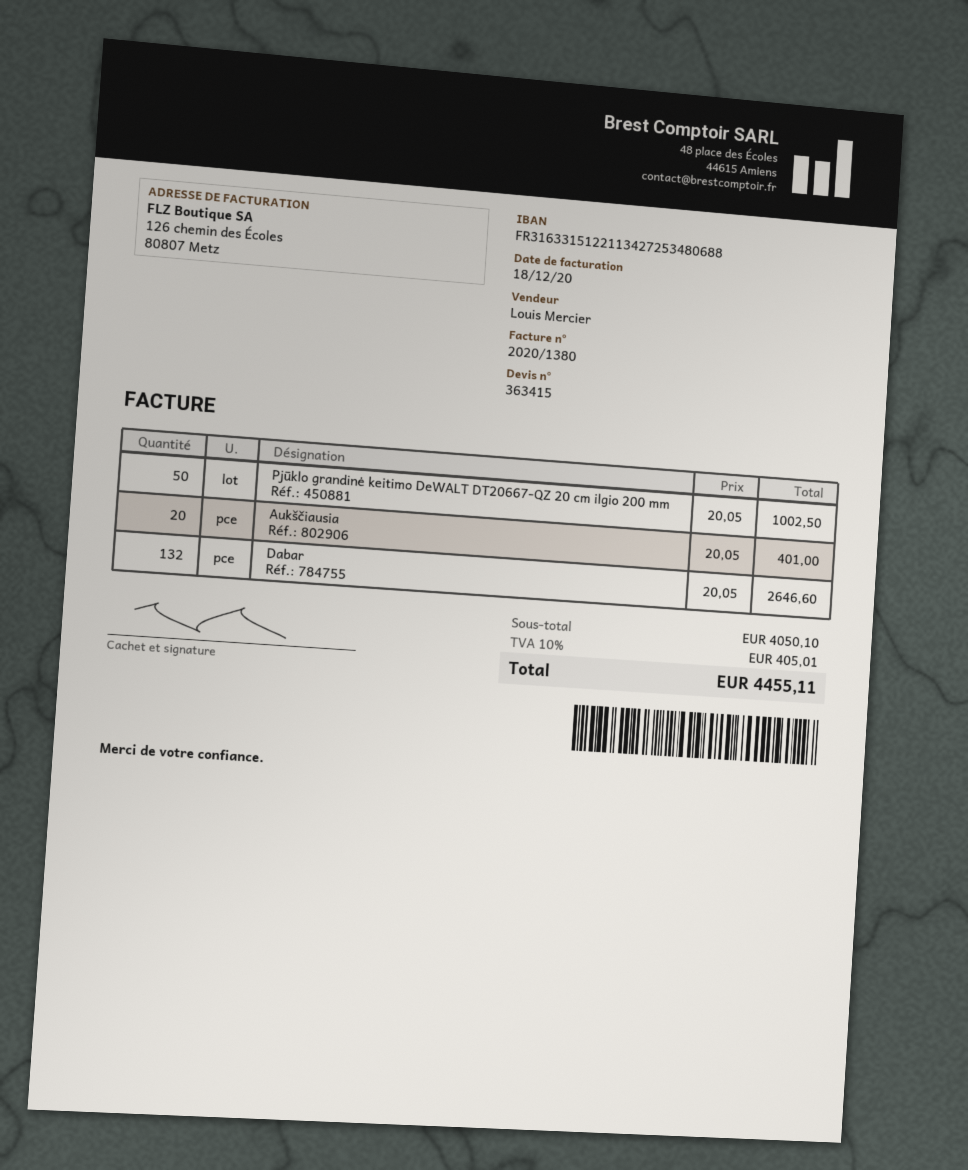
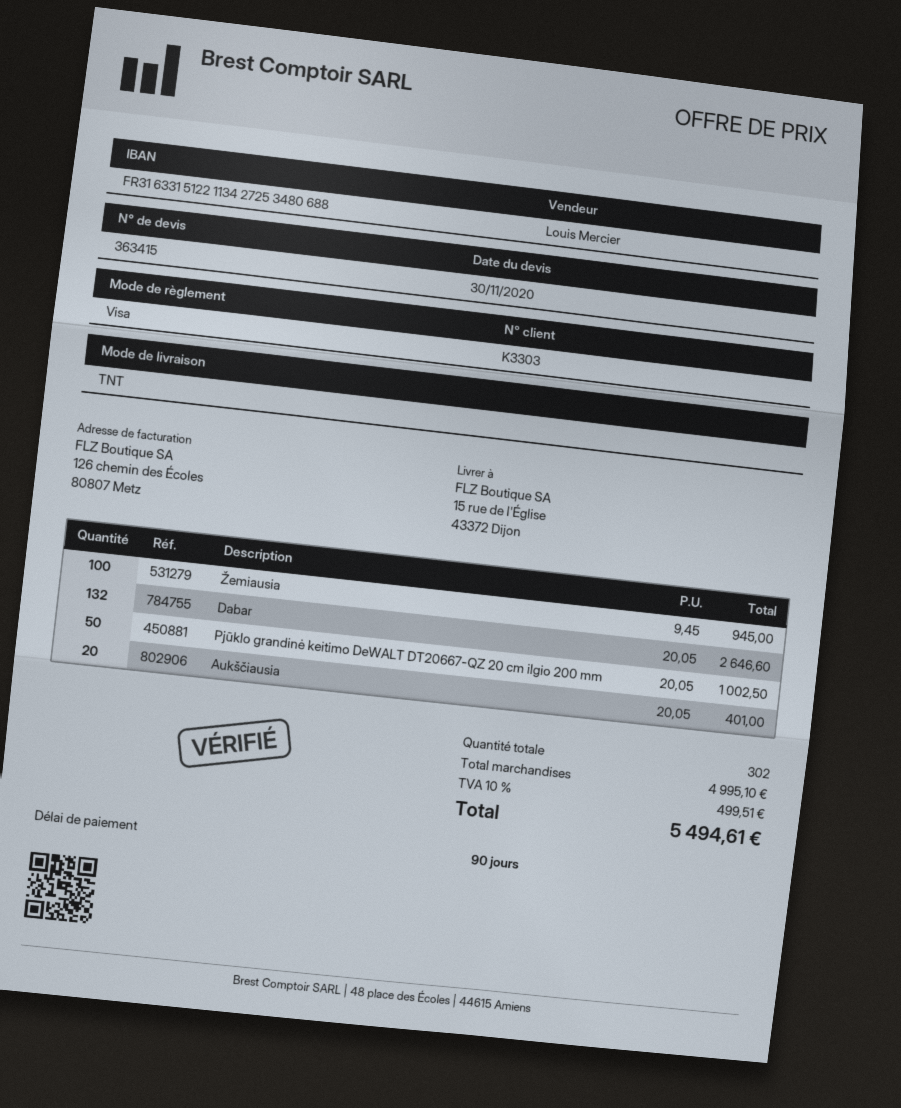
Žemiausia: none -> 100 x 9.45 = 945.00
subtotal: 4050.10 -> 4995.10
tax: 10% = 405.01 -> 10% = 499.51
total: 4455.11 -> 5494.61

